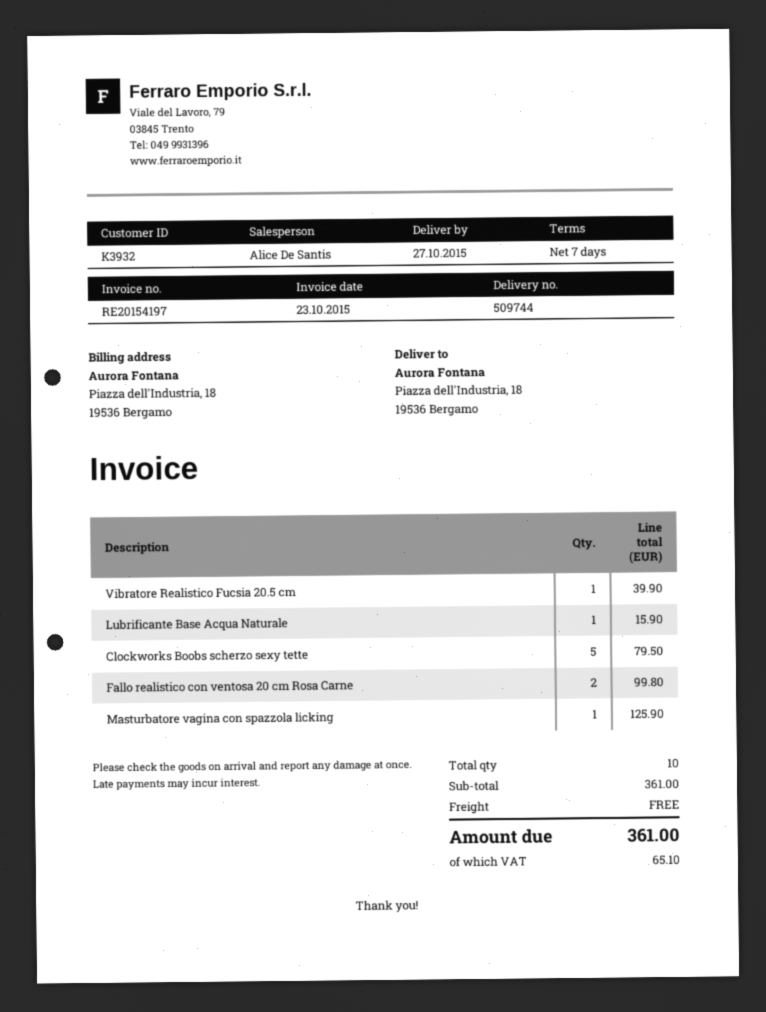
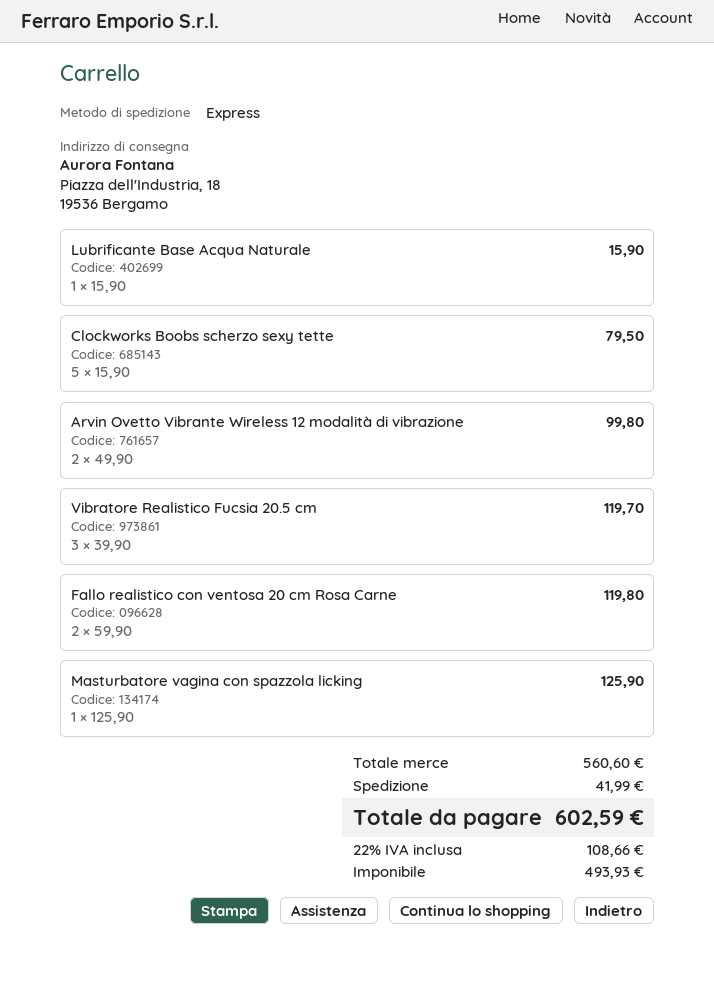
Vibratore Realistico Fucsia 20.5 cm: 1 for 39.90 -> 3 for 119.70
Fallo realistico con ventosa 20 cm Rosa Carne: 2 for 99.80 -> 2 for 119.80
Arvin Ovetto Vibrante Wireless 12 modalità di vibrazione: none -> 2 for 99.80
subtotal: 361.00 -> 560.60
shipping: 0.00 -> 41.99
tax: 65.10 -> 108.66
total: 361.00 -> 602.59

